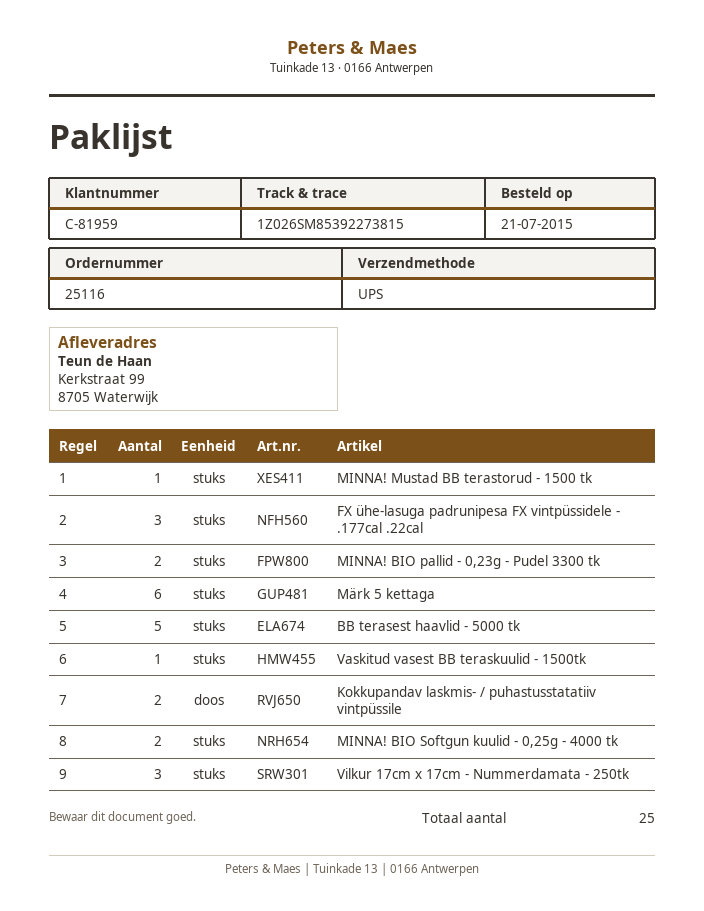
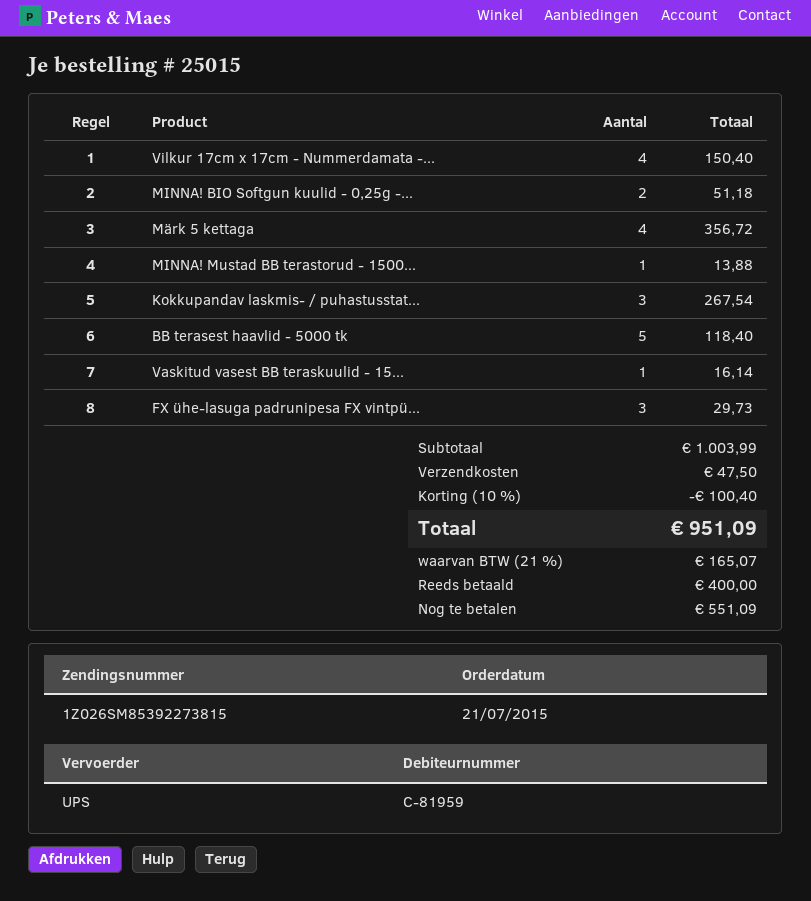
order number: 25116 -> 25015
MINNA! BIO pallid - 0,23g - Pudel 3300 tk: 2 -> none
Märk 5 kettaga: 6 -> 4
Kokkupandav laskmis- / puhastusstatatiiv vintpüssile: 2 -> 3
Vilkur 17cm x 17cm - Nummerdamata - 250tk: 3 -> 4

